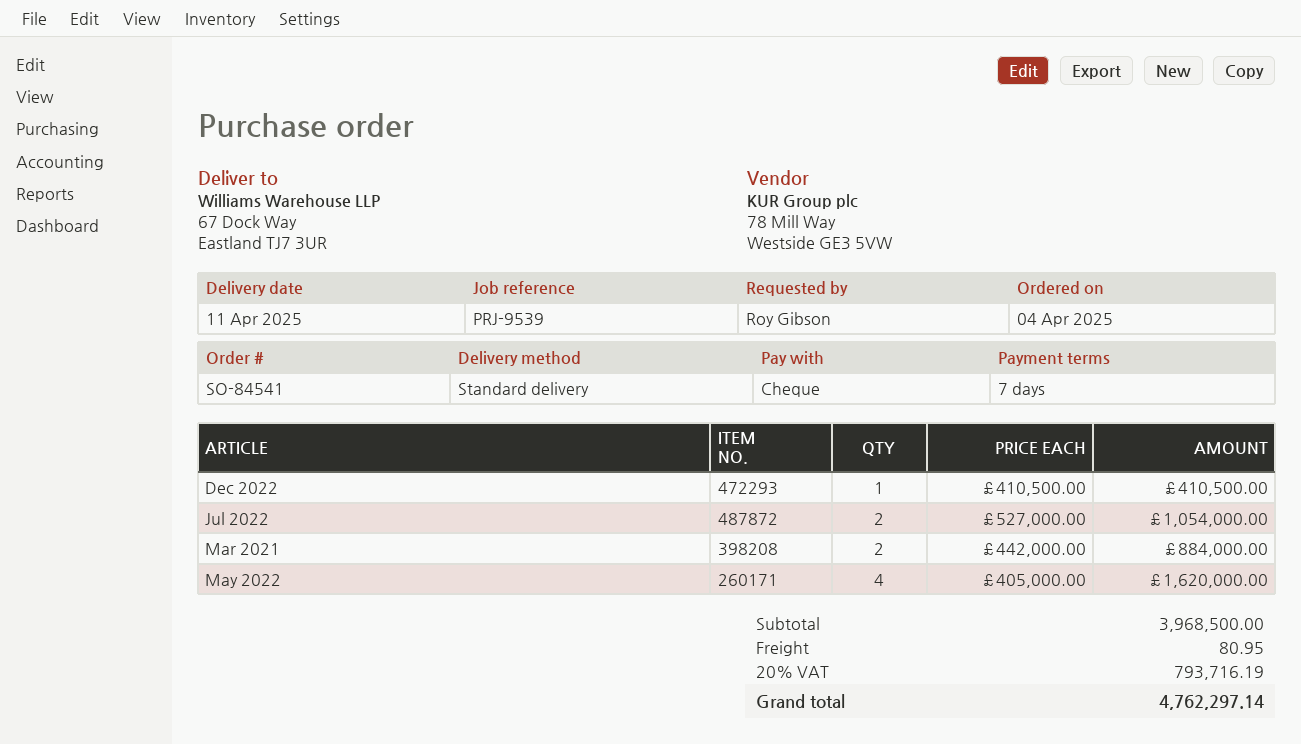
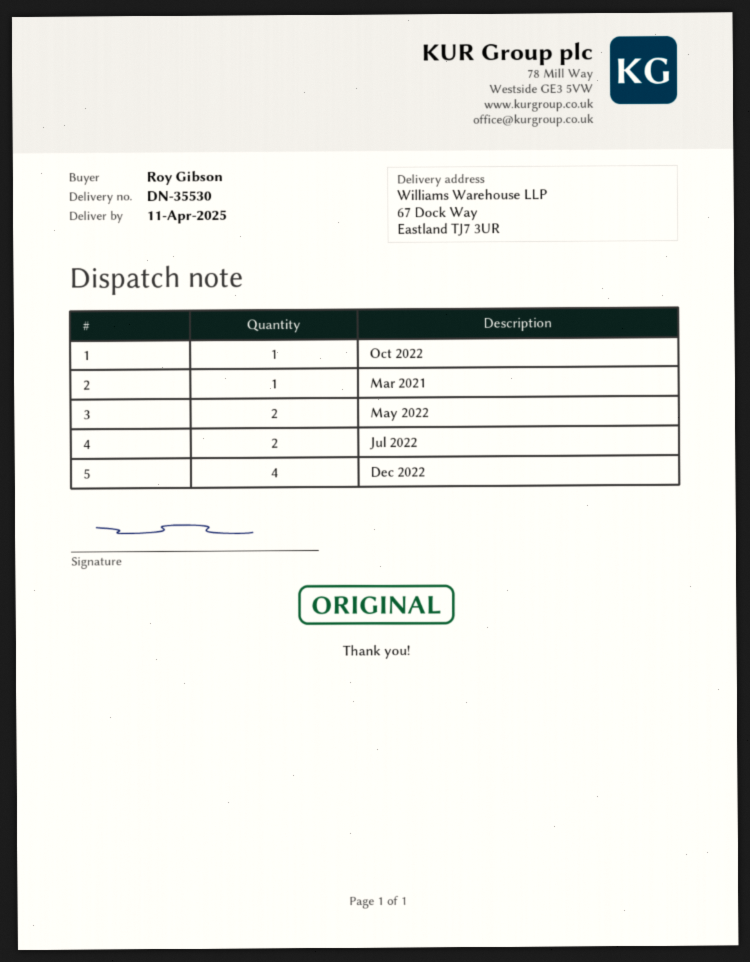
Dec 2022: 1 -> 4
Mar 2021: 2 -> 1
May 2022: 4 -> 2
Oct 2022: none -> 1

